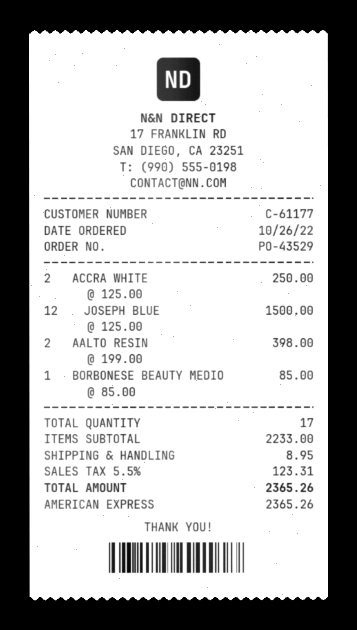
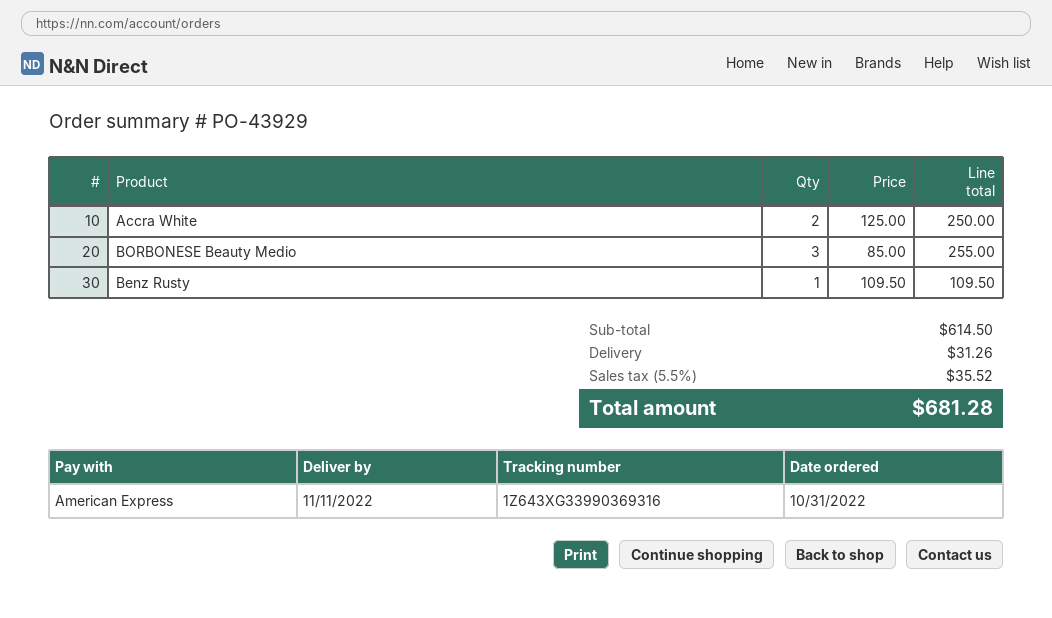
order number: PO-43529 -> PO-43929
order date: 2022-10-26 -> 2022-10-31
JOSEPH BLUE: 12 x 125.00 = 1500.00 -> none
AALTO RESIN: 2 x 199.00 = 398.00 -> none
BORBONESE BEAUTY MEDIO: 1 x 85.00 = 85.00 -> 3 x 85.00 = 255.00
Benz Rusty: none -> 1 x 109.50 = 109.50
subtotal: 2233.00 -> 614.50
shipping: 8.95 -> 31.26
tax: 5.5% = 123.31 -> 5.5% = 35.52
total: 2365.26 -> 681.28

